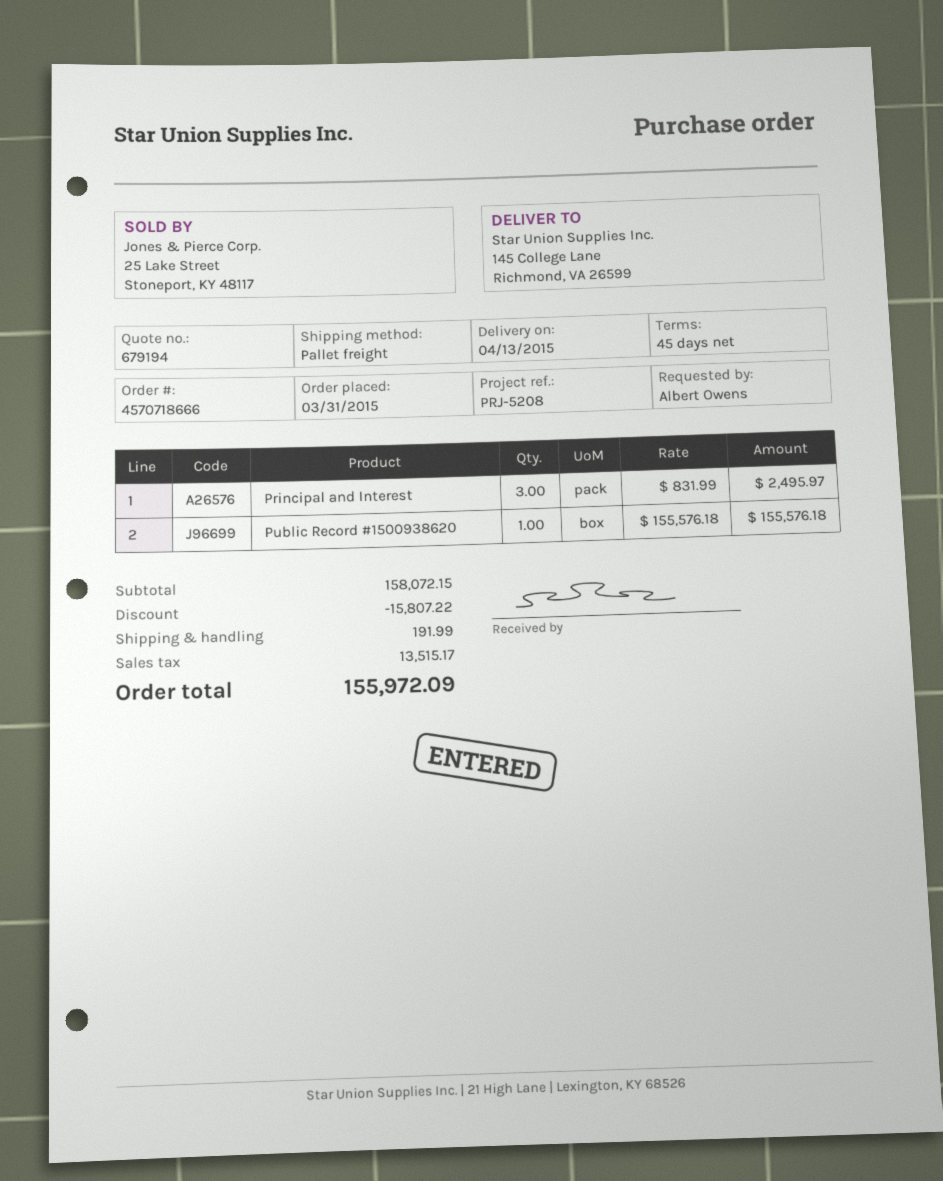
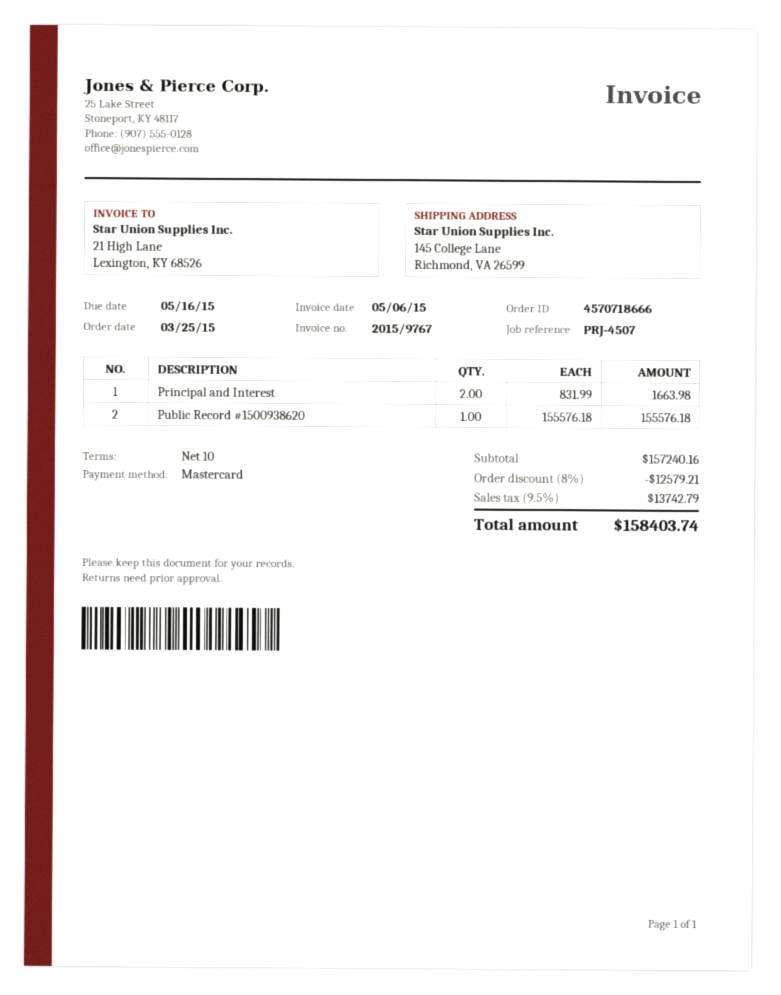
order date: 2015-03-31 -> 2015-03-25
payment terms: 45 days -> 10 days
reference: PRJ-5208 -> PRJ-4507
Principal and Interest: 3 x 831.99 = 2495.97 -> 2 x 831.99 = 1663.98
subtotal: 158072.15 -> 157240.16
discount: 15807.22 -> 12579.21
shipping: 191.99 -> none
tax: 13515.17 -> 13742.79
total: 155972.09 -> 158403.74

